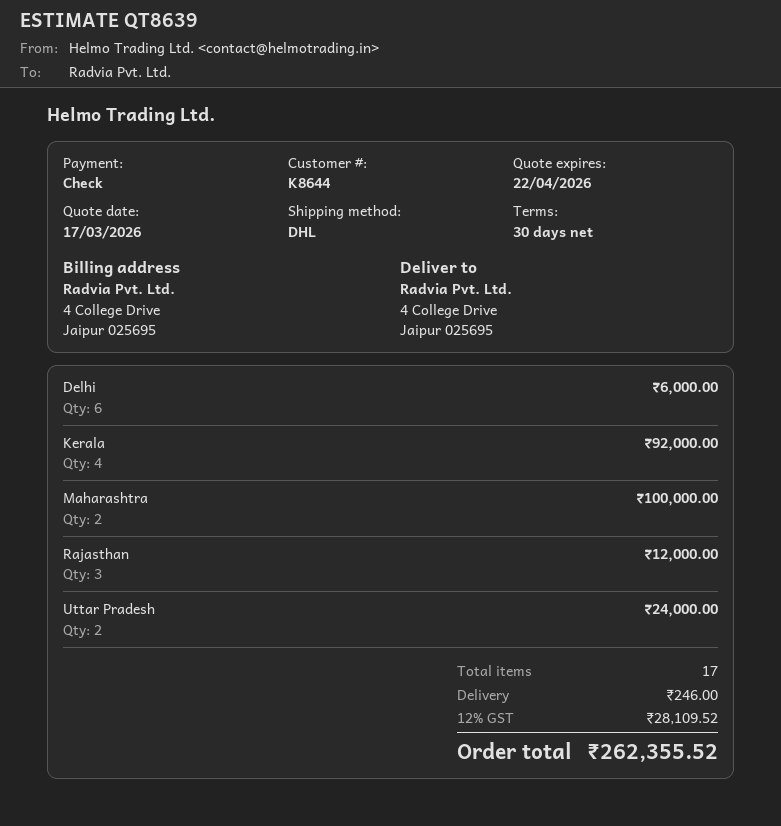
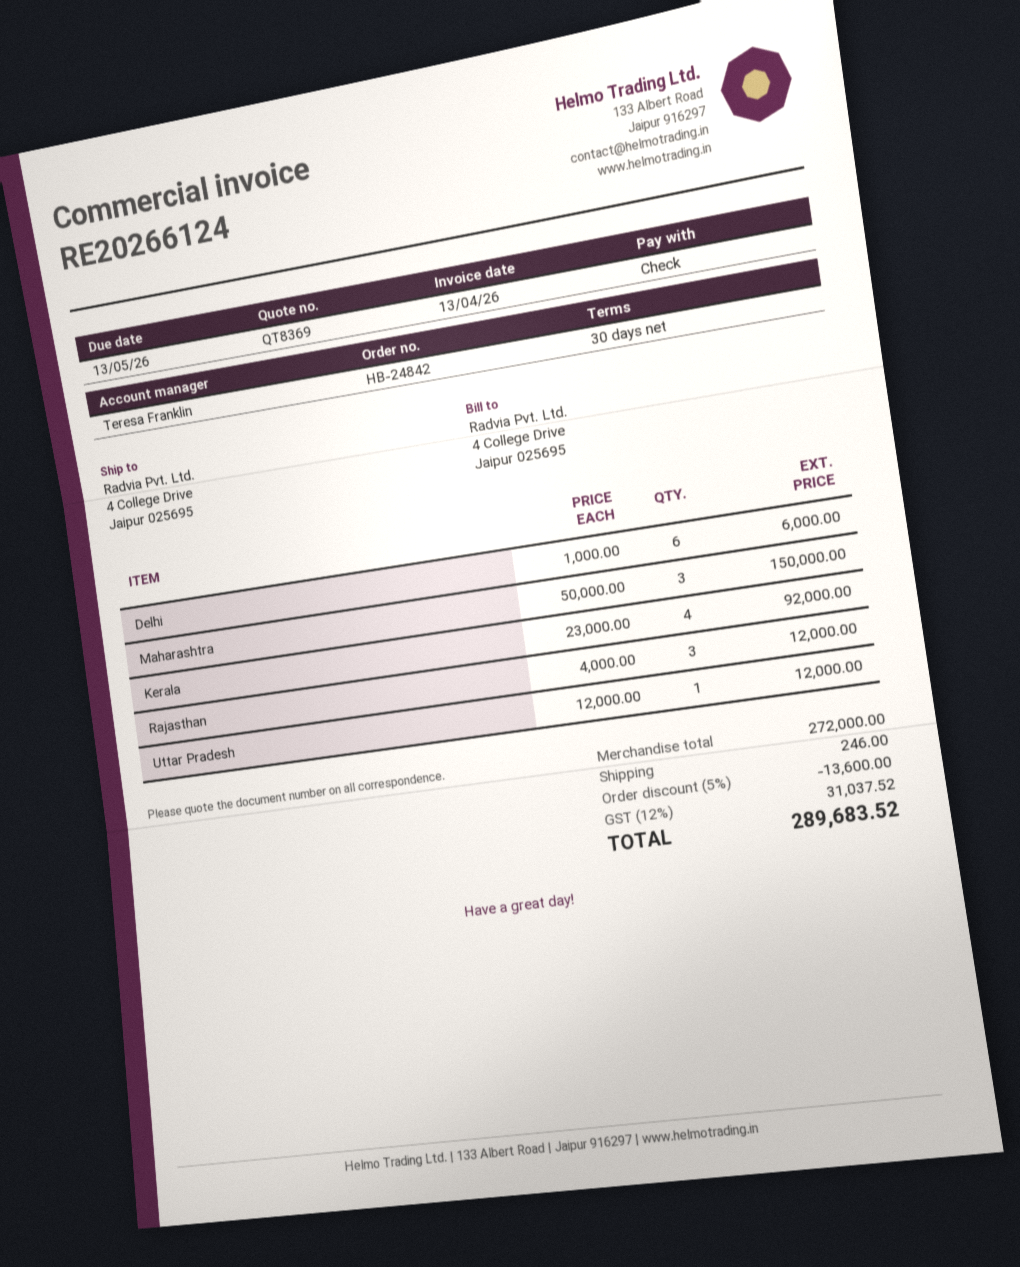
quote number: QT8639 -> QT8369
Maharashtra: 2 for 100000.00 -> 3 for 150000.00
Uttar Pradesh: 2 for 24000.00 -> 1 for 12000.00
discount: none -> 5% = 13600.00
tax: 12% = 28109.52 -> 12% = 31037.52
total: 262355.52 -> 289683.52

